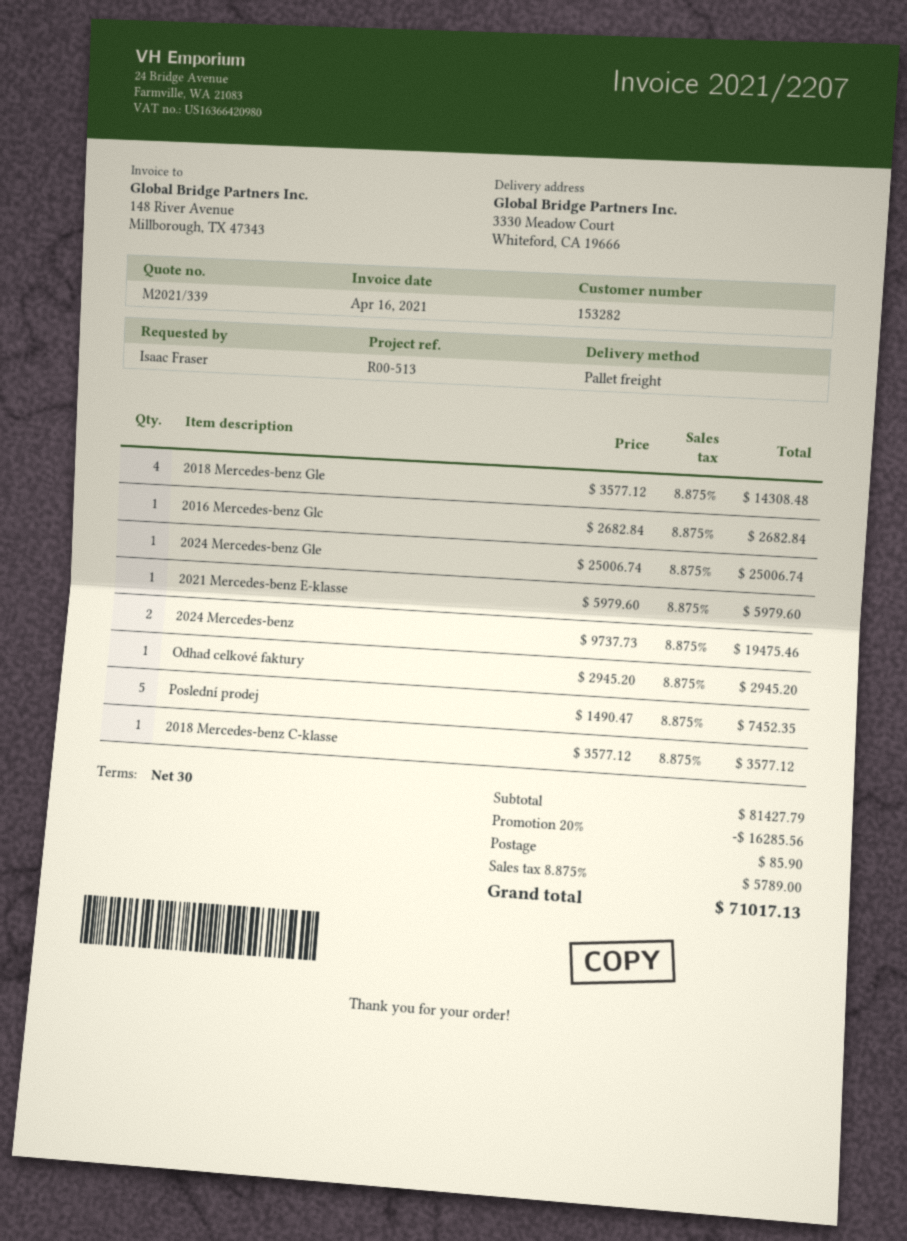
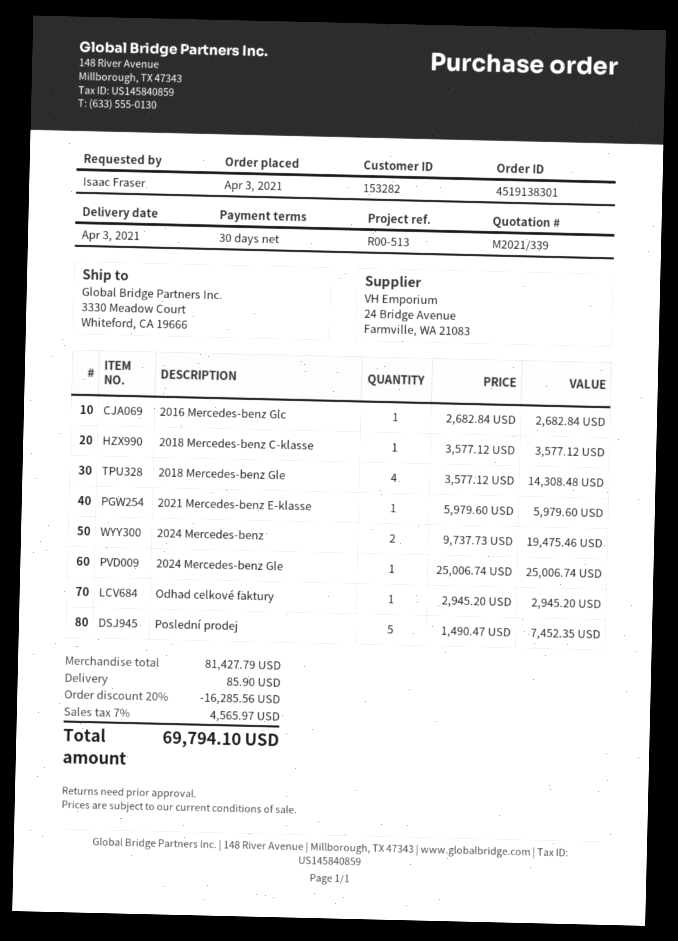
tax: 8.875% = 5789.00 -> 7% = 4565.97
total: 71017.13 -> 69794.10

